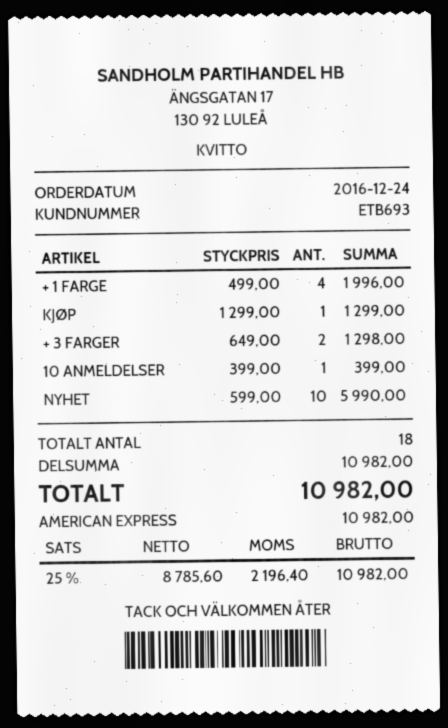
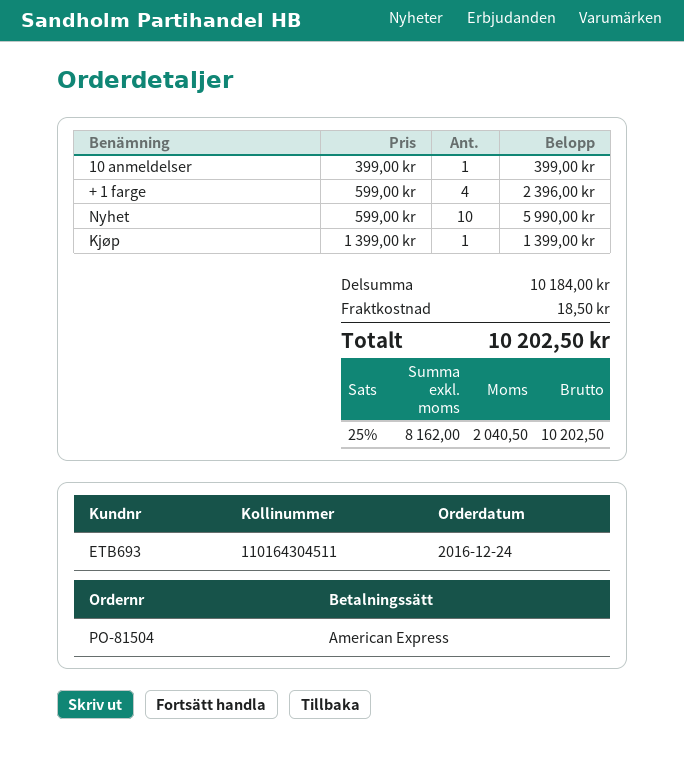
+ 1 FARGE: 4 x 499.00 = 1996.00 -> 4 x 599.00 = 2396.00
KJØP: 1 x 1299.00 = 1299.00 -> 1 x 1399.00 = 1399.00
+ 3 FARGER: 2 x 649.00 = 1298.00 -> none
subtotal: 10982.00 -> 10184.00
shipping: none -> 18.50
net: 8785.60 -> 8162.00
tax: 25% = 2196.40 -> 25% = 2040.50
total: 10982.00 -> 10202.50

